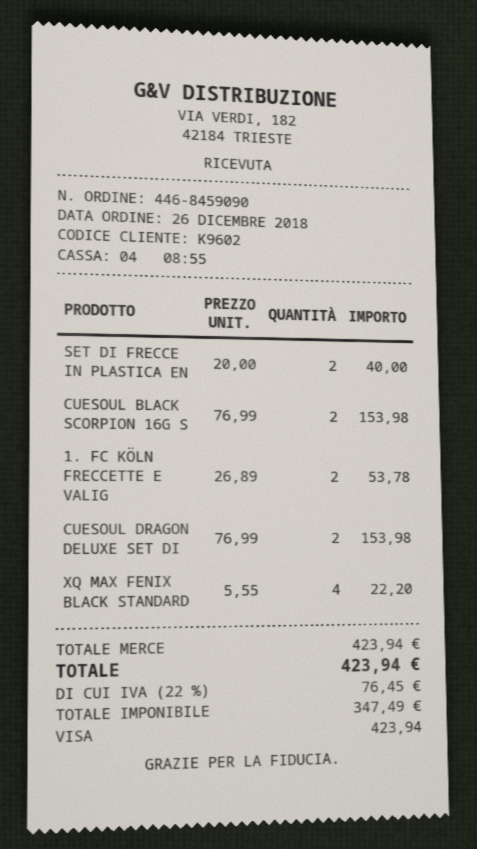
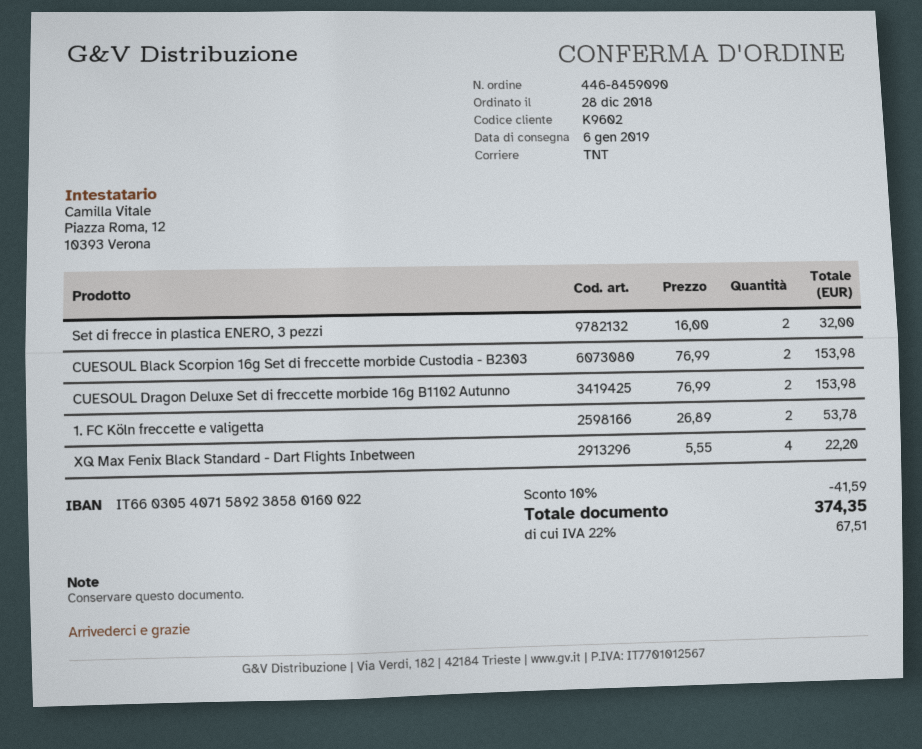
order date: 2018-12-26 -> 2018-12-28
SET DI FRECCE IN PLASTICA EN: 2 x 20.00 = 40.00 -> 2 x 16.00 = 32.00
discount: none -> 10% = 41.59
tax: 22% = 76.45 -> 22% = 67.51
total: 423.94 -> 374.35

